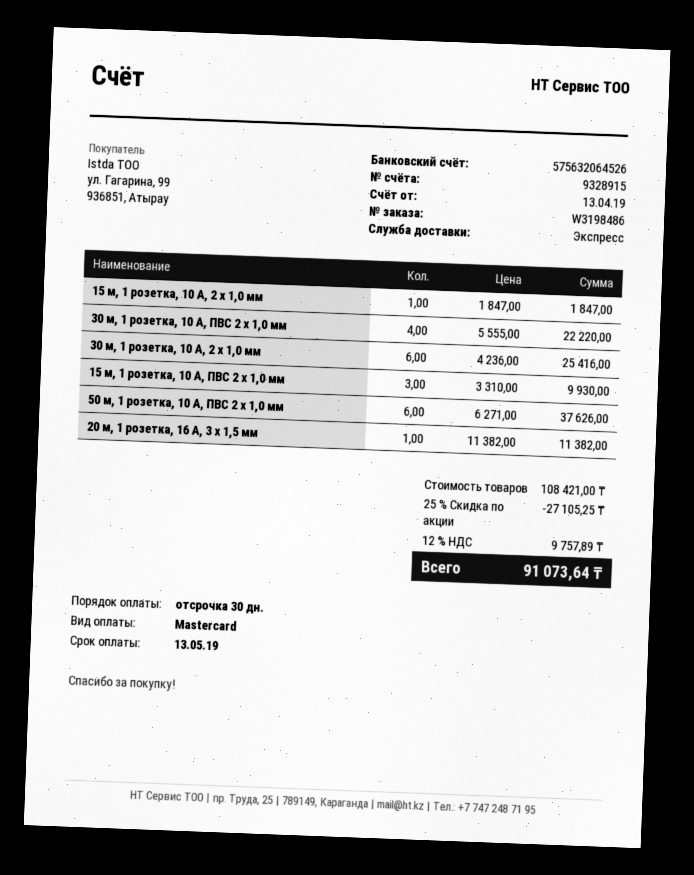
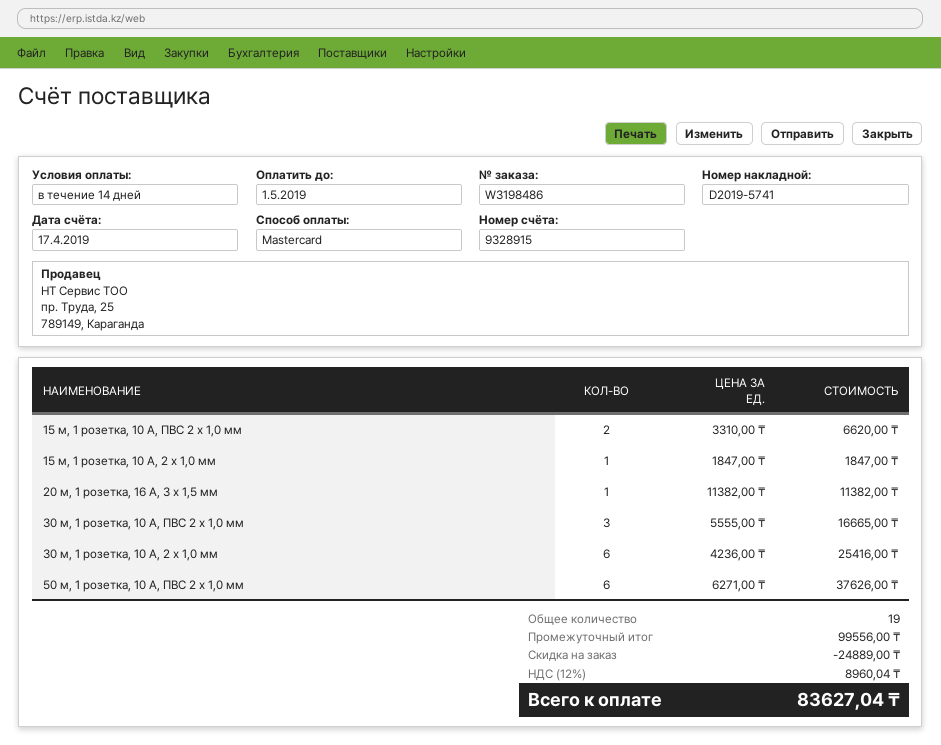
invoice date: 2019-04-13 -> 2019-04-17
payment terms: 30 days -> 14 days
due date: 2019-05-13 -> 2019-05-01
30 м, 1 розетка, 10 А, ПВС 2 х 1,0 мм: 4 x 5555.00 = 22220.00 -> 3 x 5555.00 = 16665.00
15 м, 1 розетка, 10 А, ПВС 2 х 1,0 мм: 3 x 3310.00 = 9930.00 -> 2 x 3310.00 = 6620.00
subtotal: 108421.00 -> 99556.00
discount: 27105.25 -> 24889.00
tax: 12% = 9757.89 -> 12% = 8960.04
total: 91073.64 -> 83627.04

